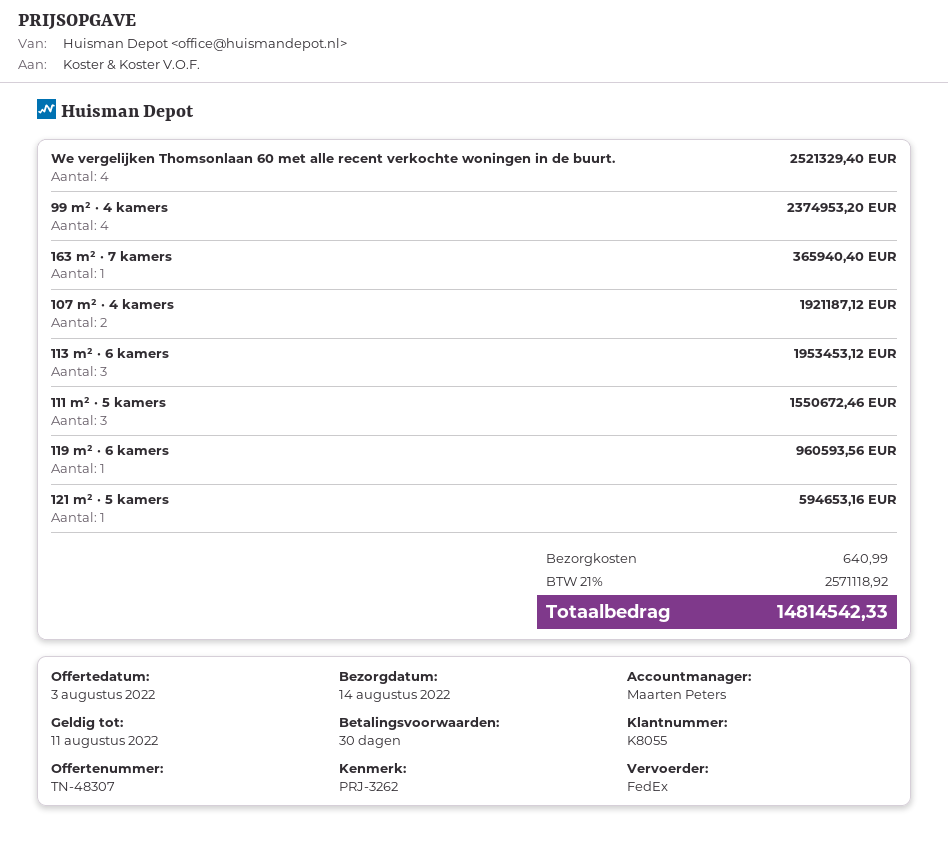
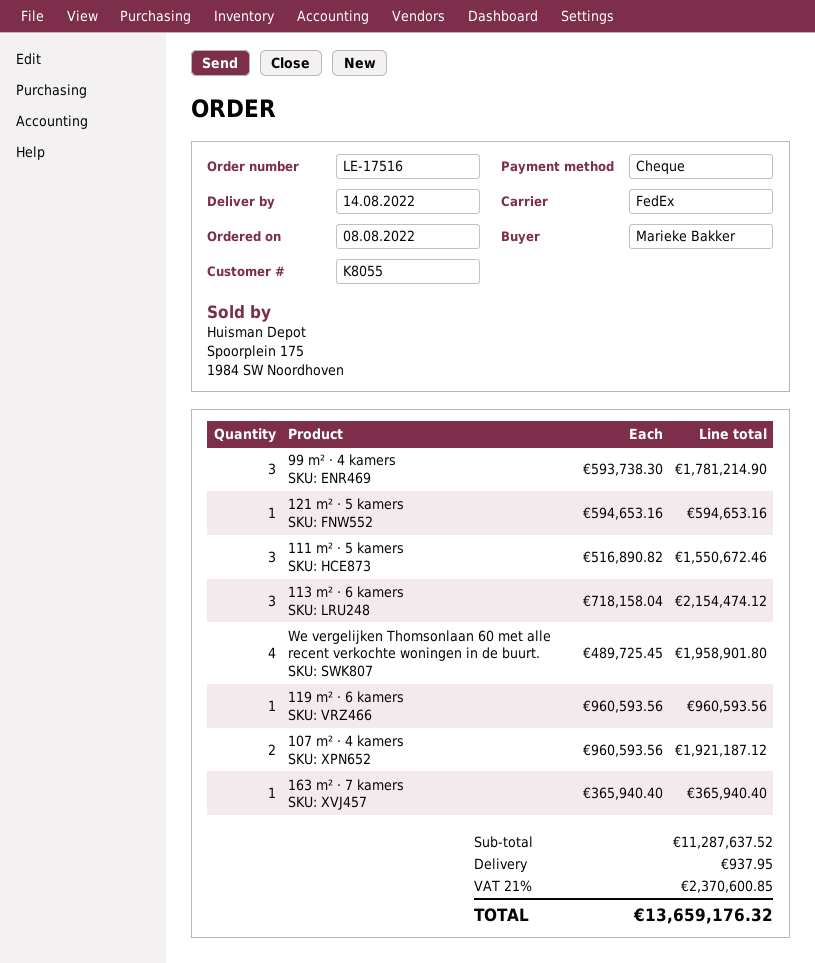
We vergelijken Thomsonlaan 60 met alle recent verkochte woningen in de buurt.: 4 for 2521329.40 -> 4 for 1958901.80
99 m² · 4 kamers: 4 for 2374953.20 -> 3 for 1781214.90
113 m² · 6 kamers: 3 for 1953453.12 -> 3 for 2154474.12
shipping: 640.99 -> 937.95
tax: 21% = 2571118.92 -> 21% = 2370600.85
total: 14814542.33 -> 13659176.32

